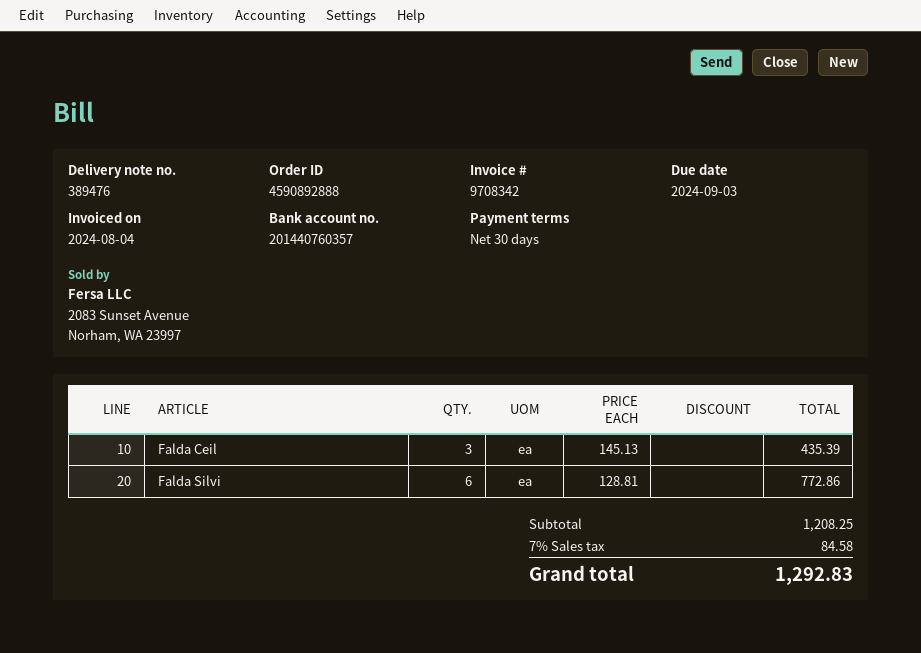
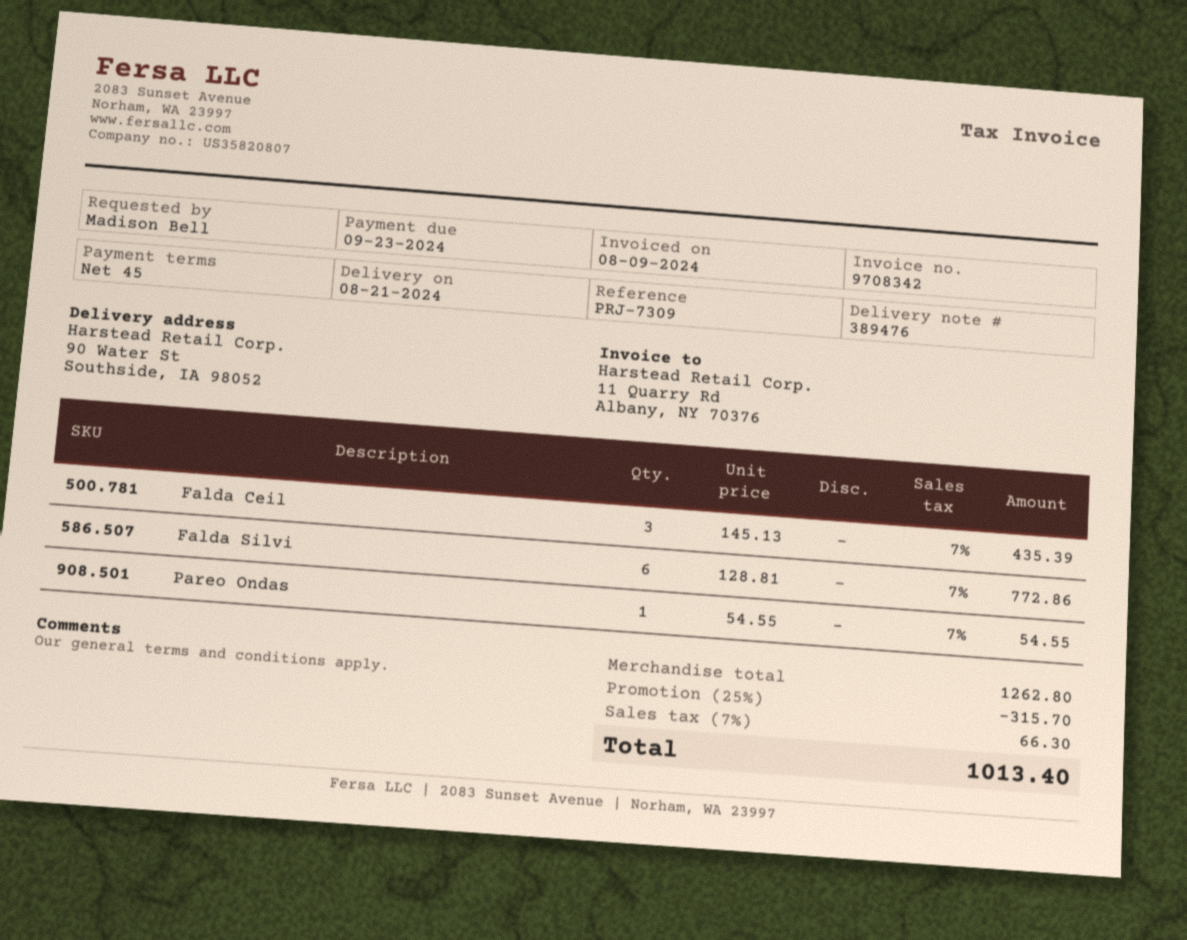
invoice date: 2024-08-04 -> 2024-08-09
payment terms: 30 days -> 45 days
due date: 2024-09-03 -> 2024-09-23
Pareo Ondas: none -> 1 x 54.55 = 54.55
subtotal: 1208.25 -> 1262.80
discount: none -> 25% = 315.70
tax: 7% = 84.58 -> 7% = 66.30
total: 1292.83 -> 1013.40

